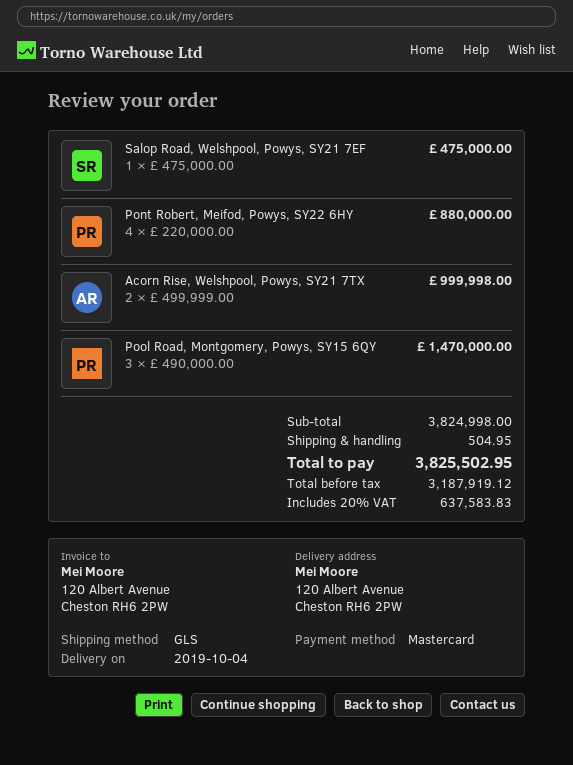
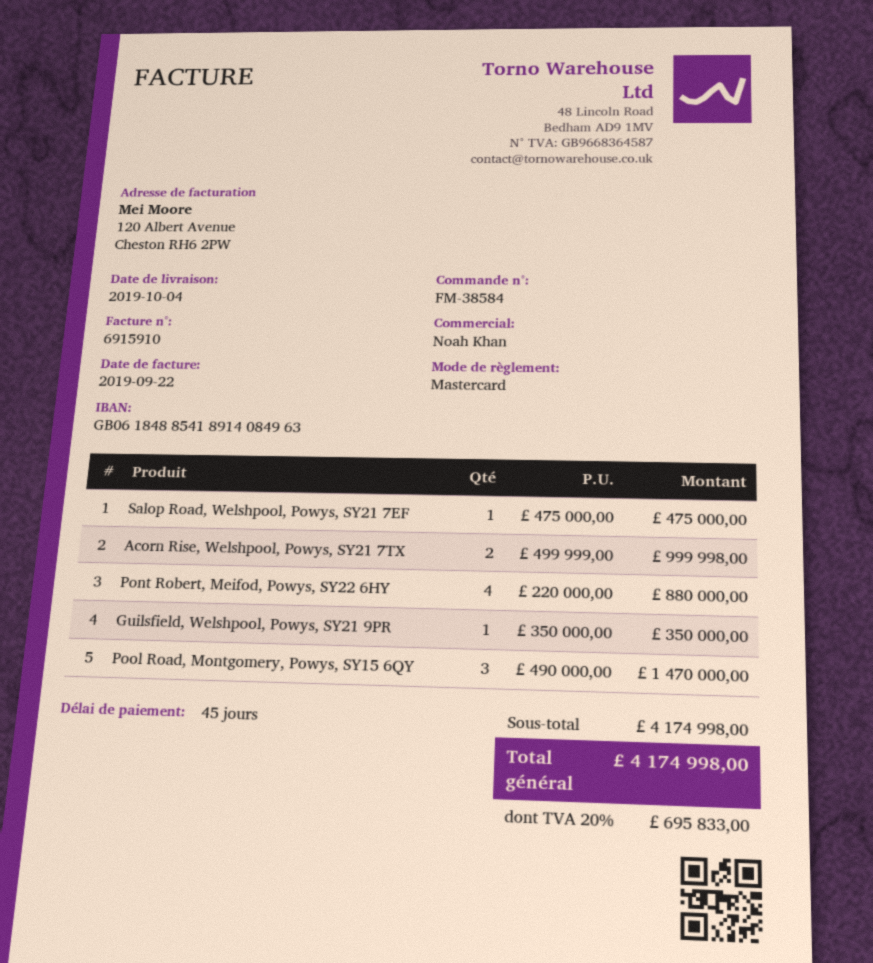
Guilsfield, Welshpool, Powys, SY21 9PR: none -> 1 x 350000.00 = 350000.00
subtotal: 3824998.00 -> 4174998.00
shipping: 504.95 -> none
tax: 20% = 637583.83 -> 20% = 695833.00
total: 3825502.95 -> 4174998.00

